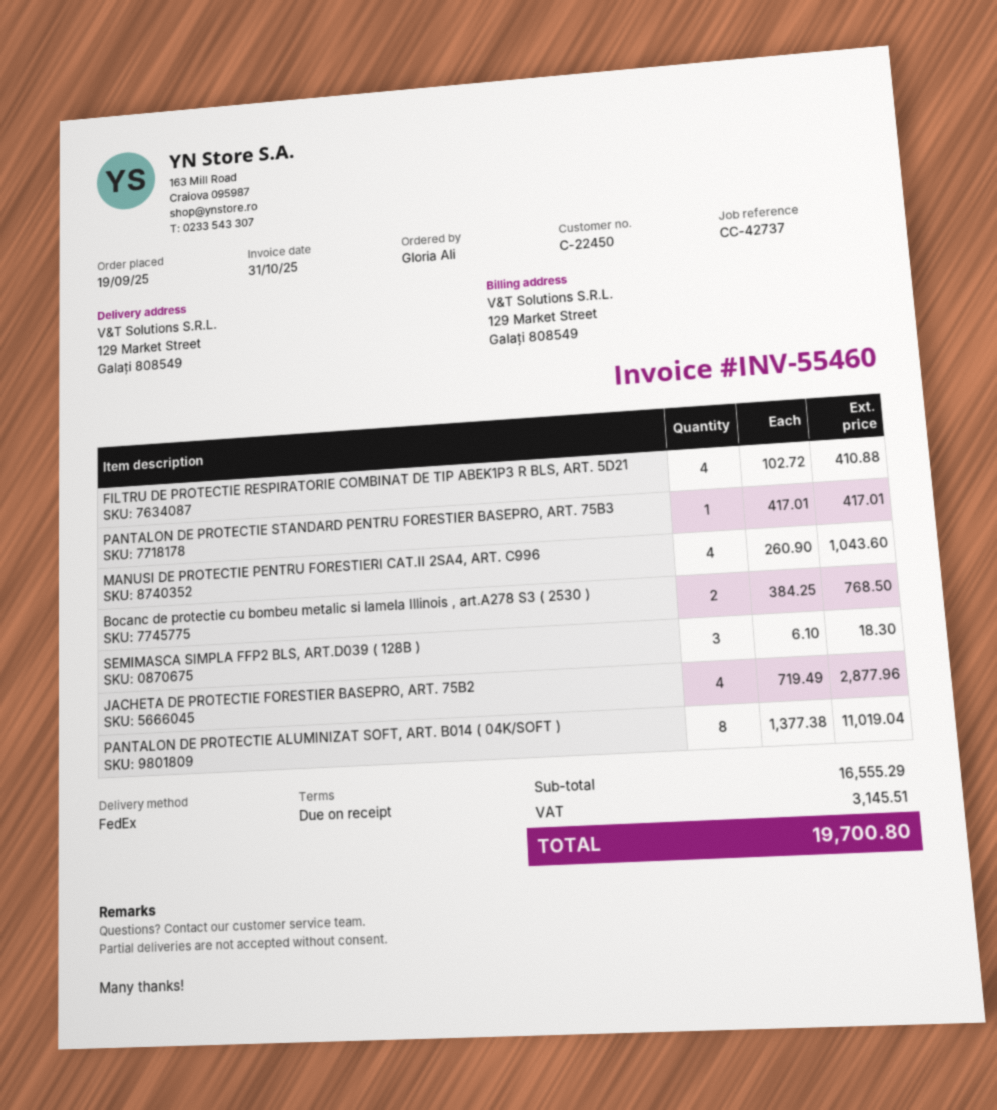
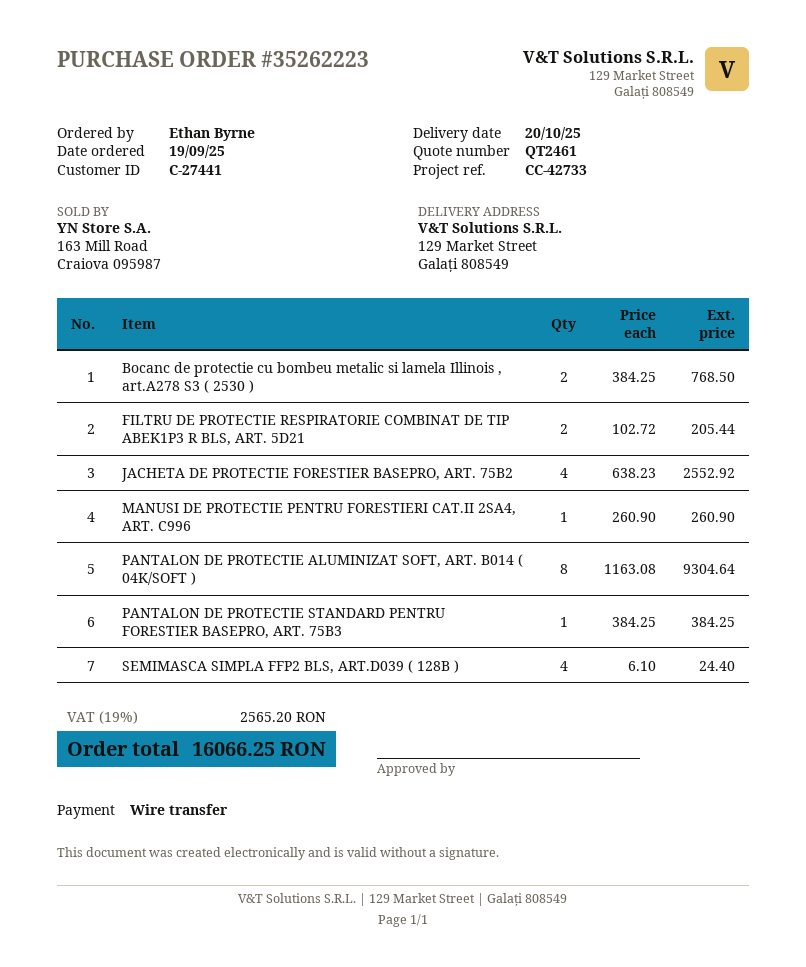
customer number: C-22450 -> C-27441
reference: CC-42737 -> CC-42733
ordered by: Gloria Ali -> Ethan Byrne
FILTRU DE PROTECTIE RESPIRATORIE COMBINAT DE TIP ABEK1P3 R BLS, ART. 5D21: 4 x 102.72 = 410.88 -> 2 x 102.72 = 205.44
PANTALON DE PROTECTIE STANDARD PENTRU FORESTIER BASEPRO, ART. 75B3: 1 x 417.01 = 417.01 -> 1 x 384.25 = 384.25
MANUSI DE PROTECTIE PENTRU FORESTIERI CAT.II 2SA4, ART. C996: 4 x 260.90 = 1043.60 -> 1 x 260.90 = 260.90
SEMIMASCA SIMPLA FFP2 BLS, ART.D039 ( 128B ): 3 x 6.10 = 18.30 -> 4 x 6.10 = 24.40
JACHETA DE PROTECTIE FORESTIER BASEPRO, ART. 75B2: 4 x 719.49 = 2877.96 -> 4 x 638.23 = 2552.92
PANTALON DE PROTECTIE ALUMINIZAT SOFT, ART. B014 ( 04K/SOFT ): 8 x 1377.38 = 11019.04 -> 8 x 1163.08 = 9304.64
tax: 3145.51 -> 2565.20
total: 19700.80 -> 16066.25

